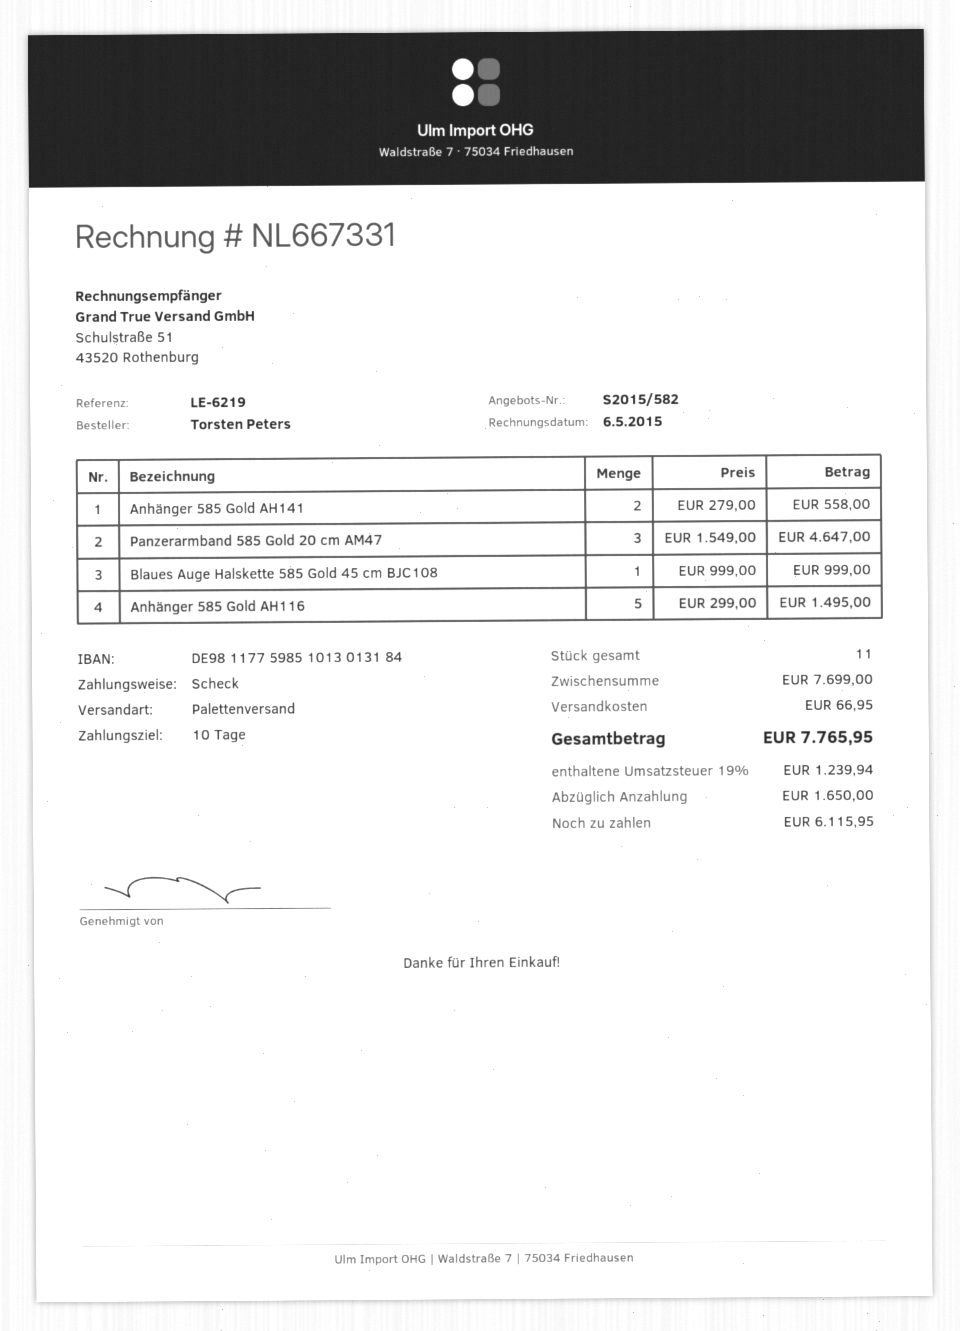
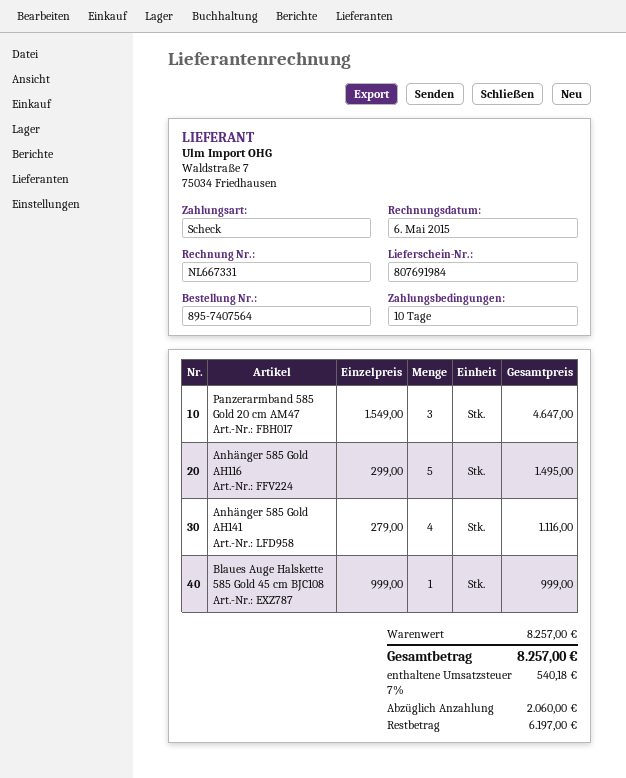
Anhänger 585 Gold AH141: 2 x 279.00 = 558.00 -> 4 x 279.00 = 1116.00
subtotal: 7699.00 -> 8257.00
shipping: 66.95 -> none
tax: 19% = 1239.94 -> 7% = 540.18
total: 7765.95 -> 8257.00
deposit: 1650.00 -> 2060.00
balance: 6115.95 -> 6197.00

